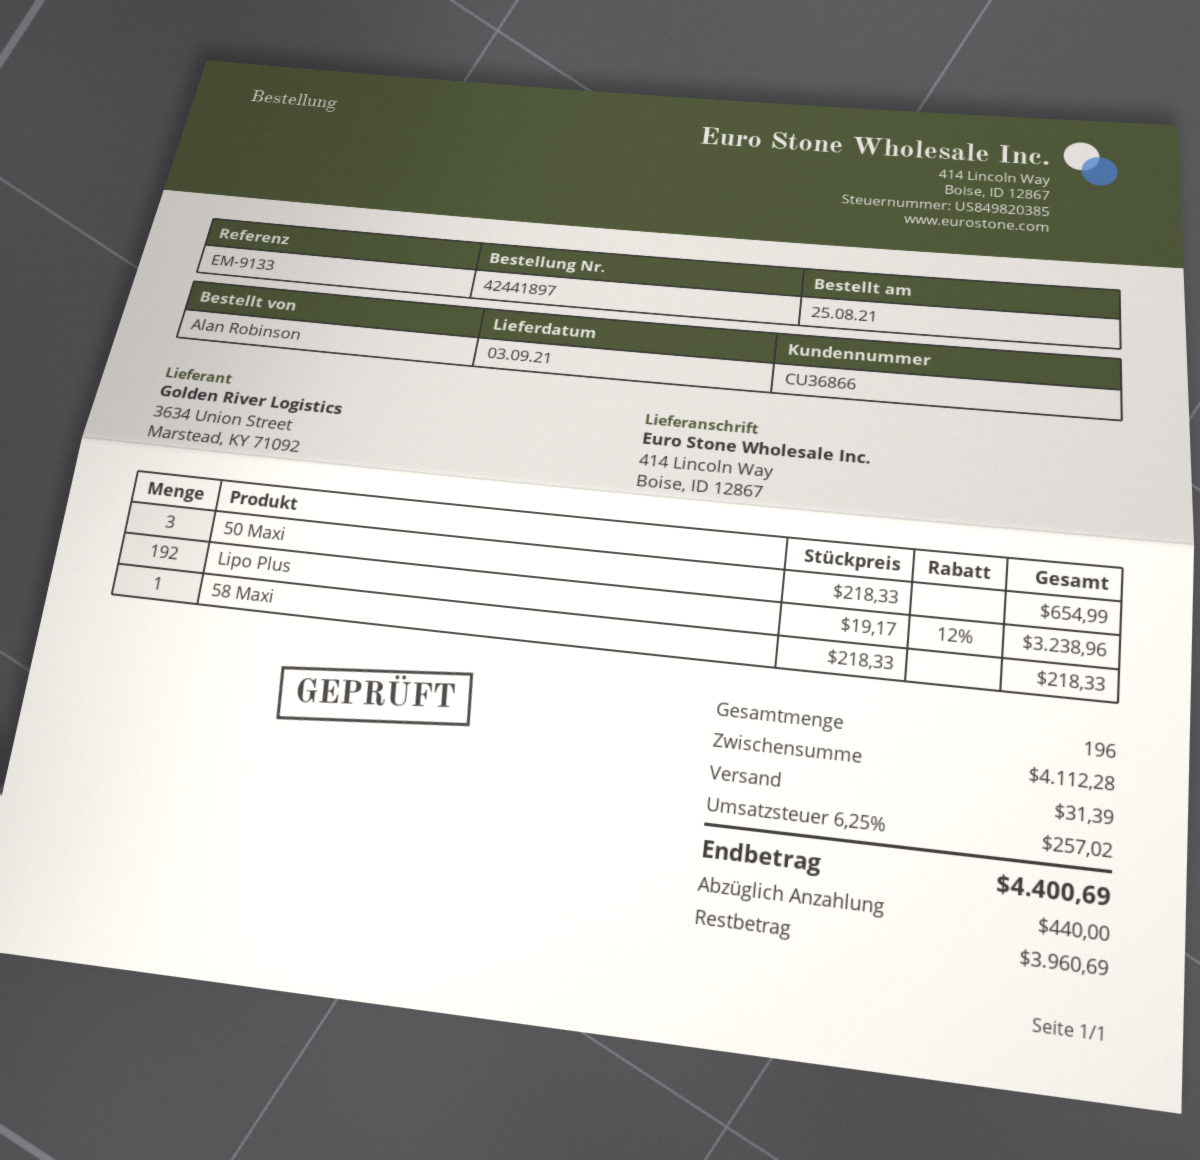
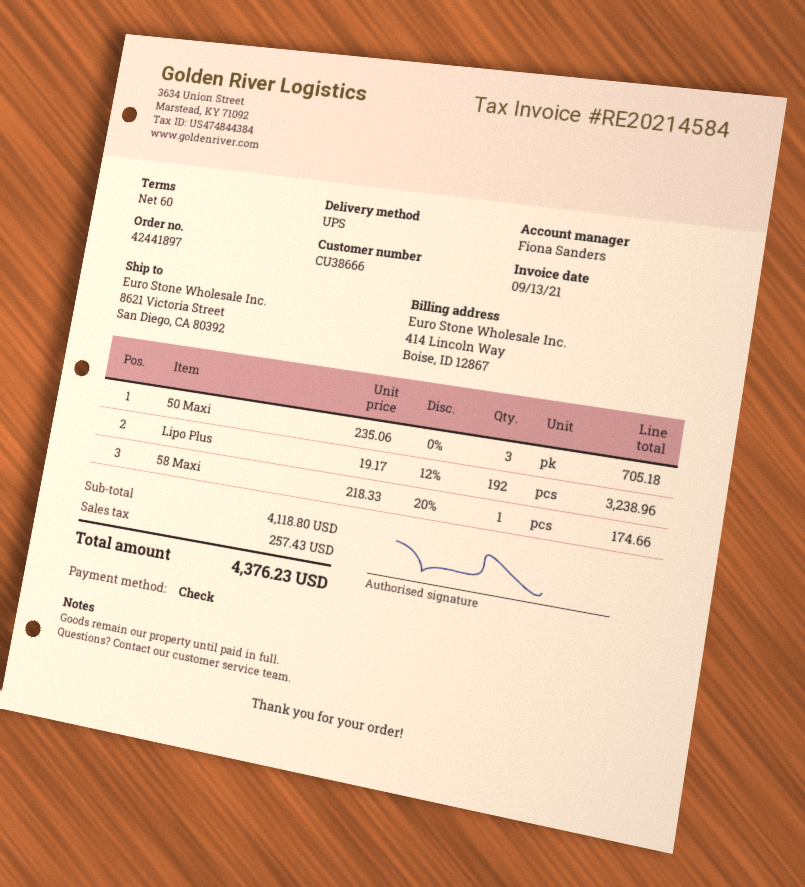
customer number: CU36866 -> CU38666
ship to: 414 Lincoln Way, Boise, ID 12867 -> 8621 Victoria Street, San Diego, CA 80392
50 Maxi: 3 x 218.33 = 654.99 -> 3 x 235.06 = 705.18
58 Maxi: 1 x 218.33 = 218.33 -> 1 x 218.33 - 20% = 174.66
subtotal: 4112.28 -> 4118.80
shipping: 31.39 -> none
tax: 257.02 -> 257.43
total: 4400.69 -> 4376.23

